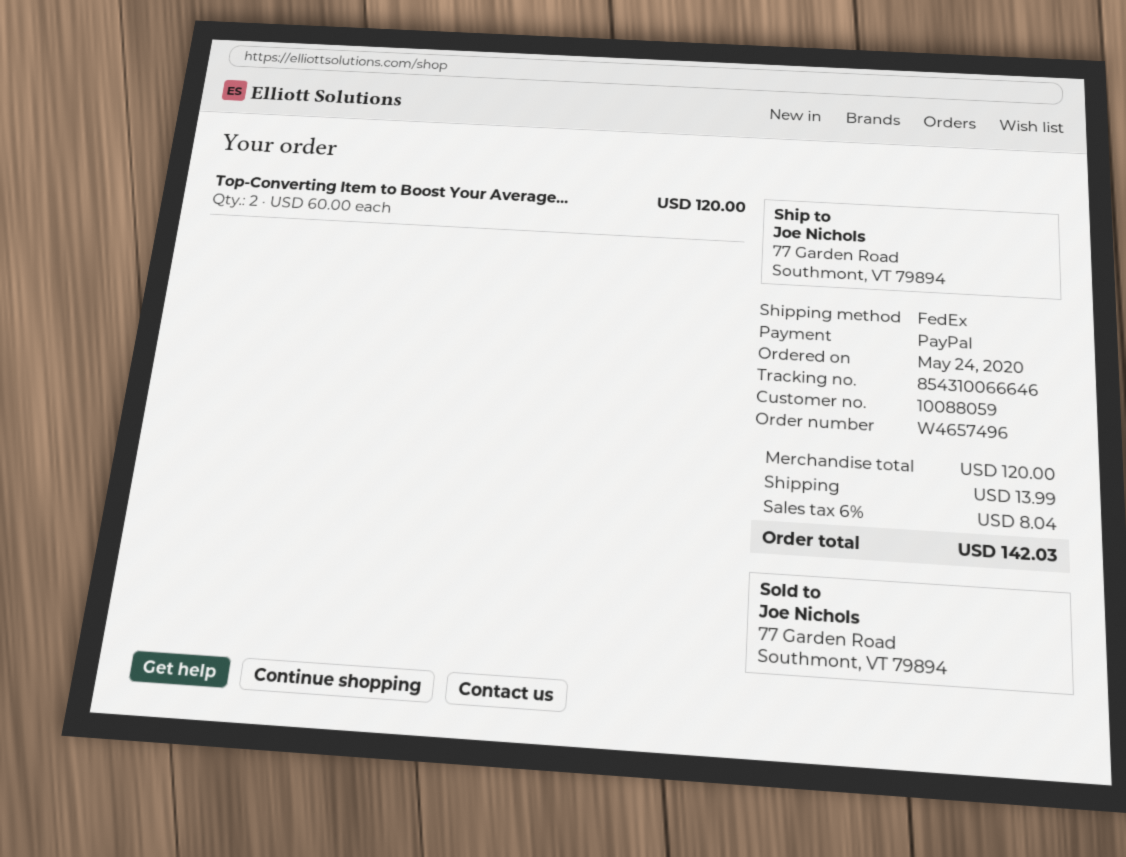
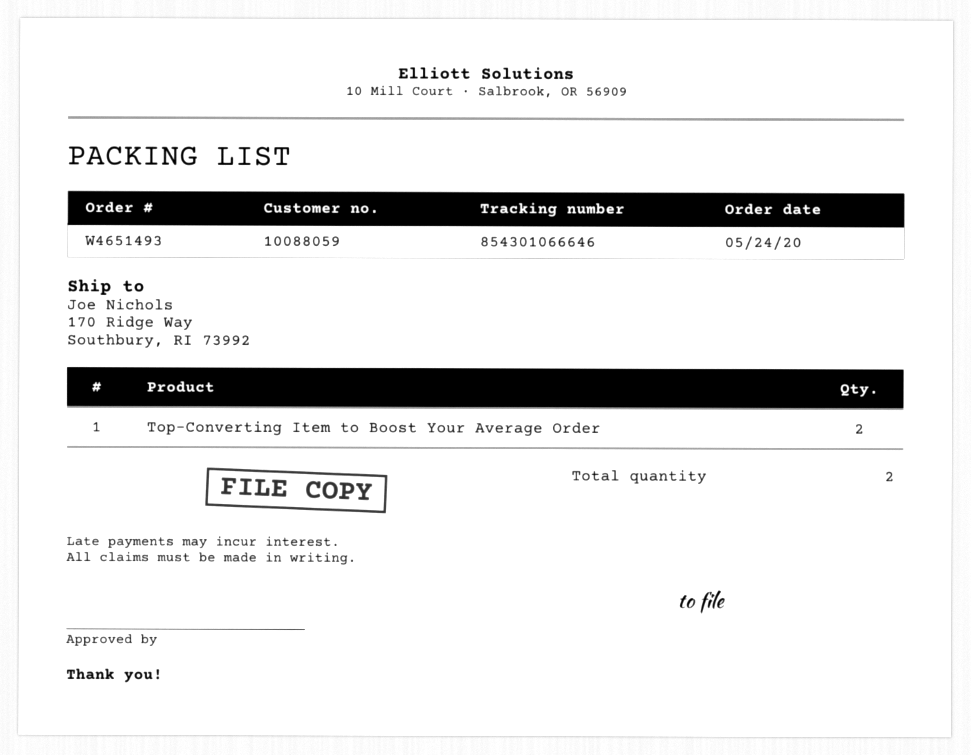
order number: W4657496 -> W4651493
tracking number: 854310066646 -> 854301066646
ship to: 77 Garden Road, Southmont, VT 79894 -> 170 Ridge Way, Southbury, RI 73992

